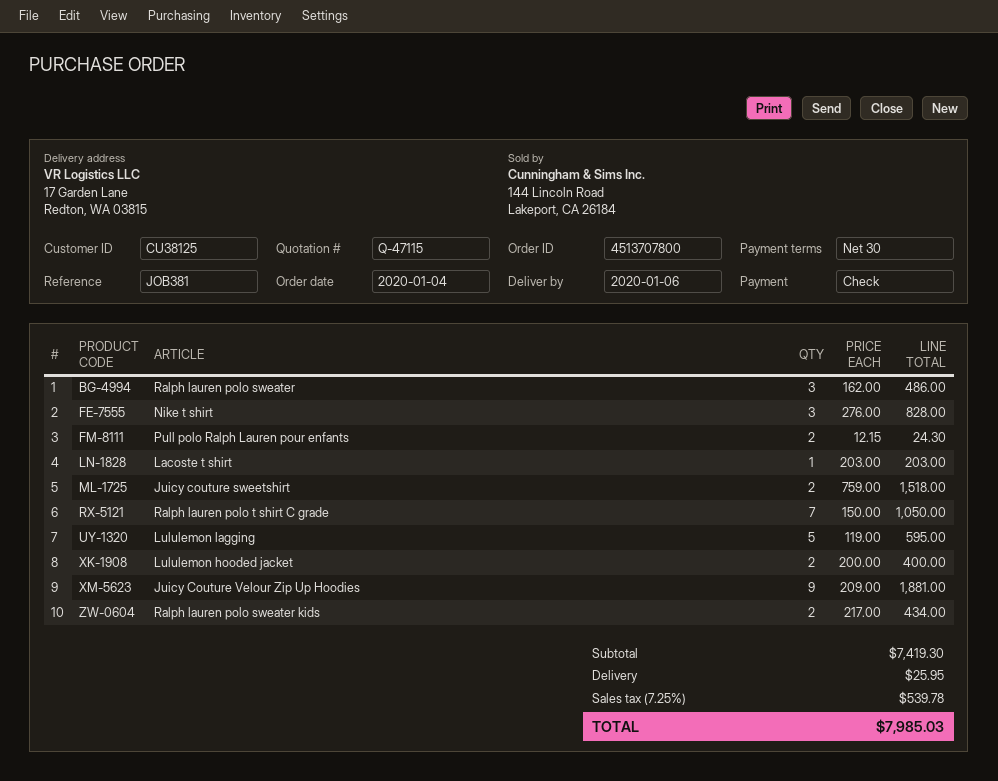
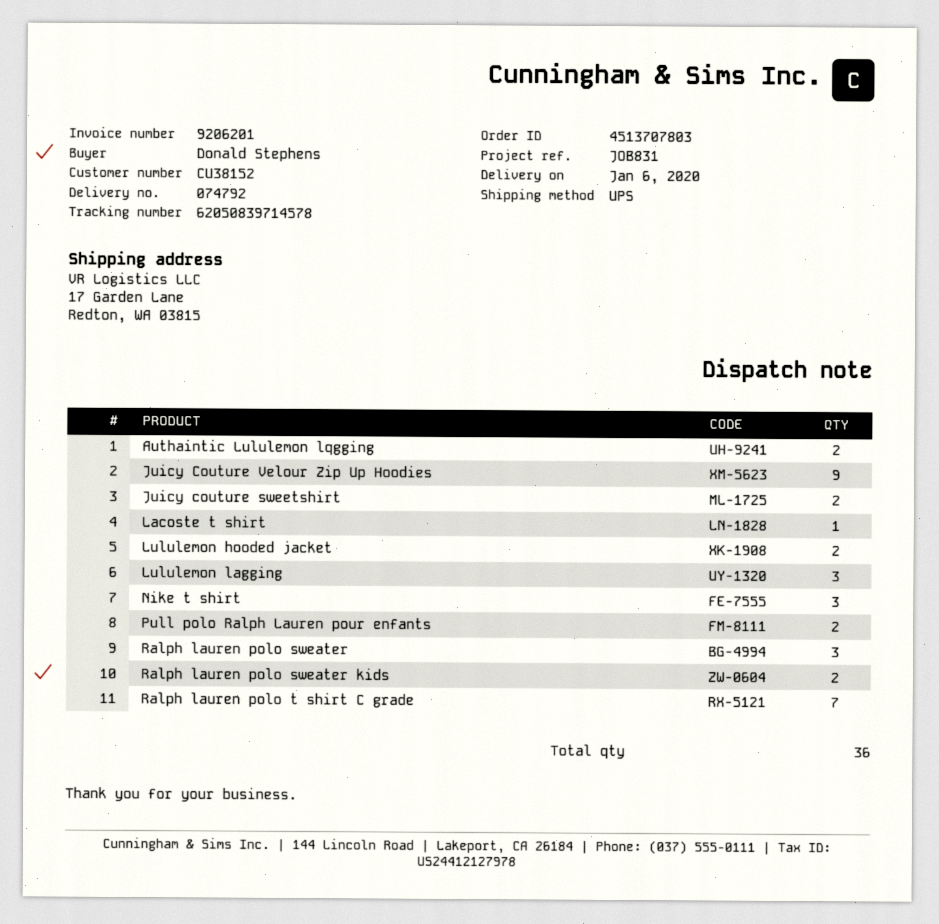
order number: 4513707800 -> 4513707803
customer number: CU38125 -> CU38152
reference: JOB381 -> JOB831
Lululemon lagging: 5 -> 3
Authaintic Lululemon lqgging: none -> 2

